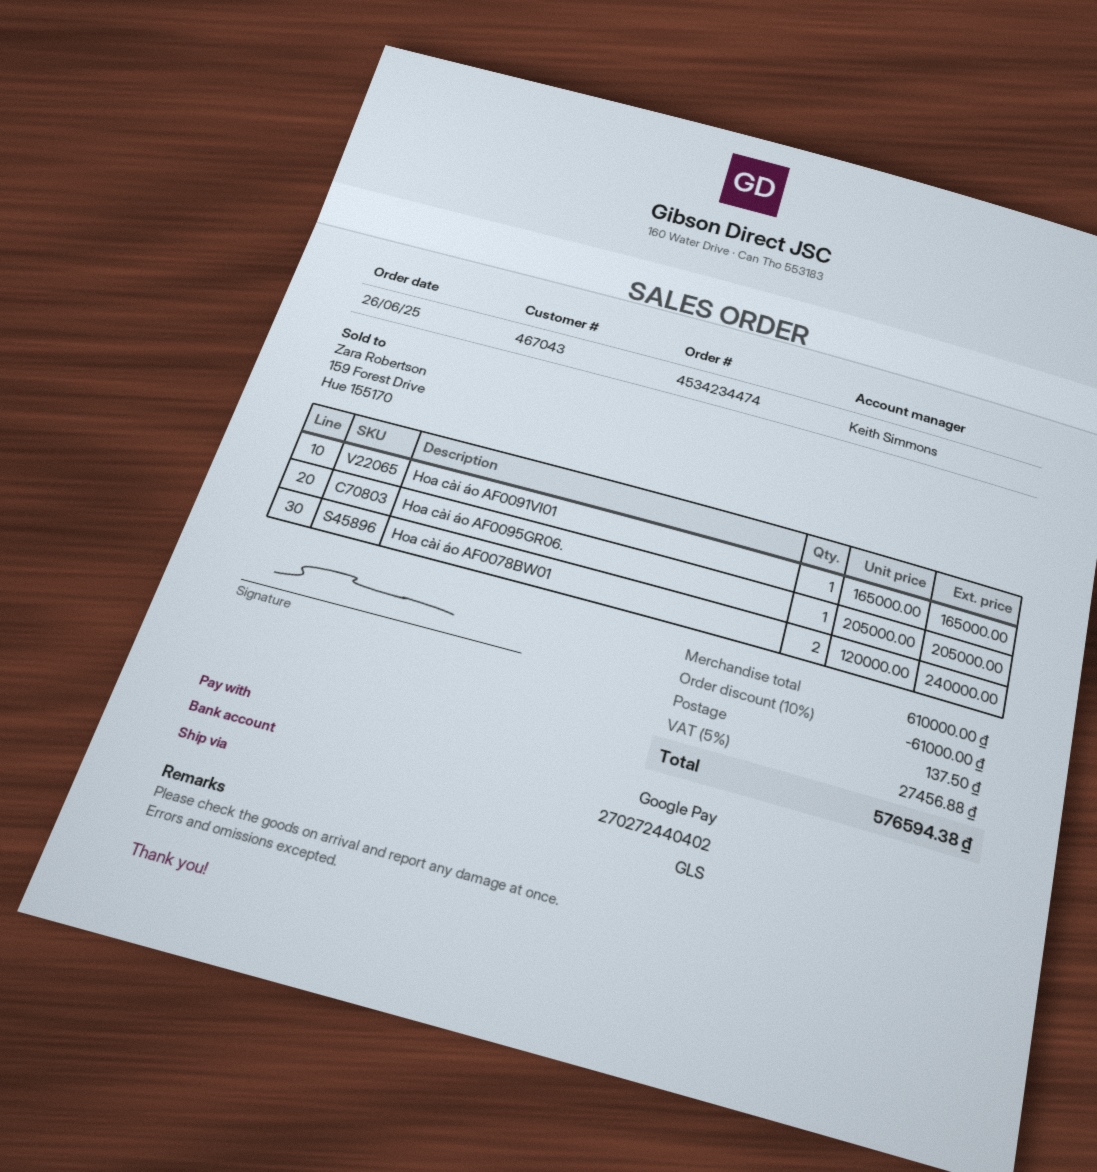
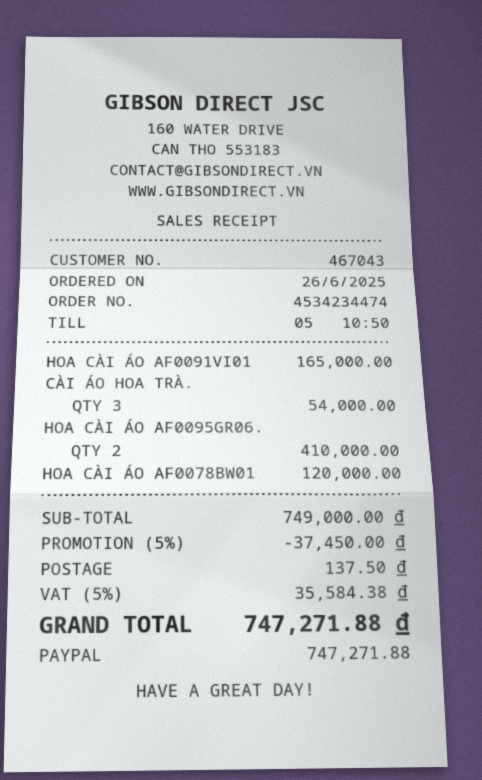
payment method: Google Pay -> PayPal
Hoa cài áo AF0095GR06.: 1 for 205000.00 -> 2 for 410000.00
Hoa cài áo AF0078BW01: 2 for 240000.00 -> 1 for 120000.00
CÀI ÁO HOA TRÀ.: none -> 3 for 54000.00
subtotal: 610000.00 -> 749000.00
discount: 10% = 61000.00 -> 5% = 37450.00
tax: 5% = 27456.88 -> 5% = 35584.38
total: 576594.38 -> 747271.88

